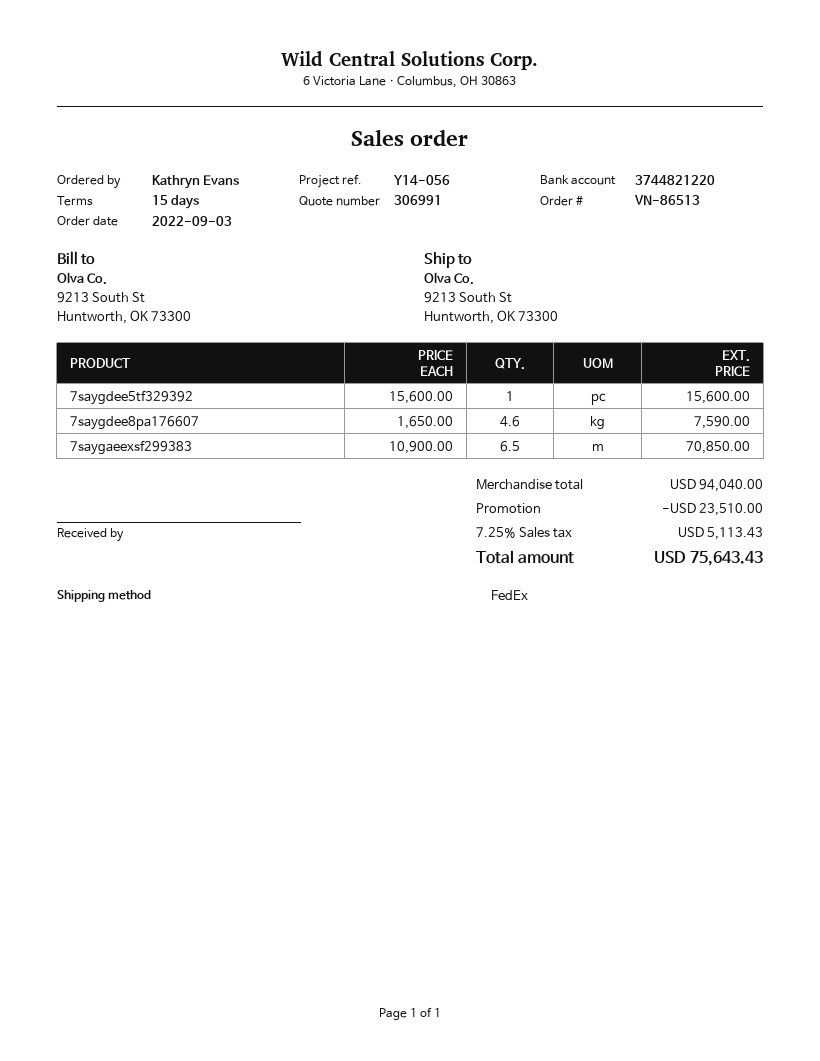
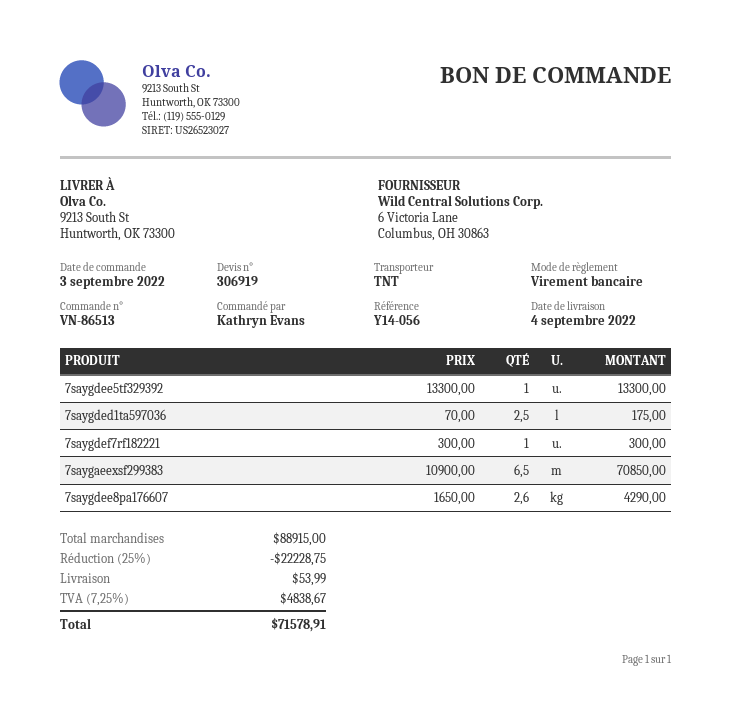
quote number: 306991 -> 306919
shipping method: FedEx -> TNT
7saygdee5tf329392: 1 x 15600.00 = 15600.00 -> 1 x 13300.00 = 13300.00
7saygdee8pa176607: 4.6 x 1650.00 = 7590.00 -> 2.6 x 1650.00 = 4290.00
7saygded1ta597036: none -> 2.5 x 70.00 = 175.00
7saygdef7rf182221: none -> 1 x 300.00 = 300.00
subtotal: 94040.00 -> 88915.00
discount: 23510.00 -> 22228.75
shipping: none -> 53.99
tax: 7.25% = 5113.43 -> 7.25% = 4838.67
total: 75643.43 -> 71578.91

